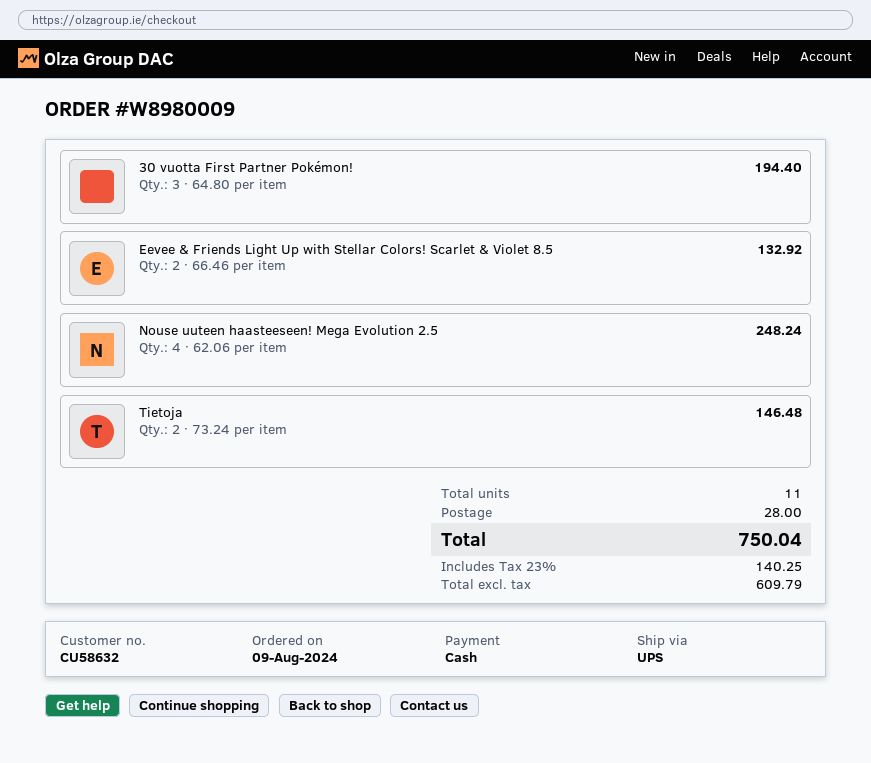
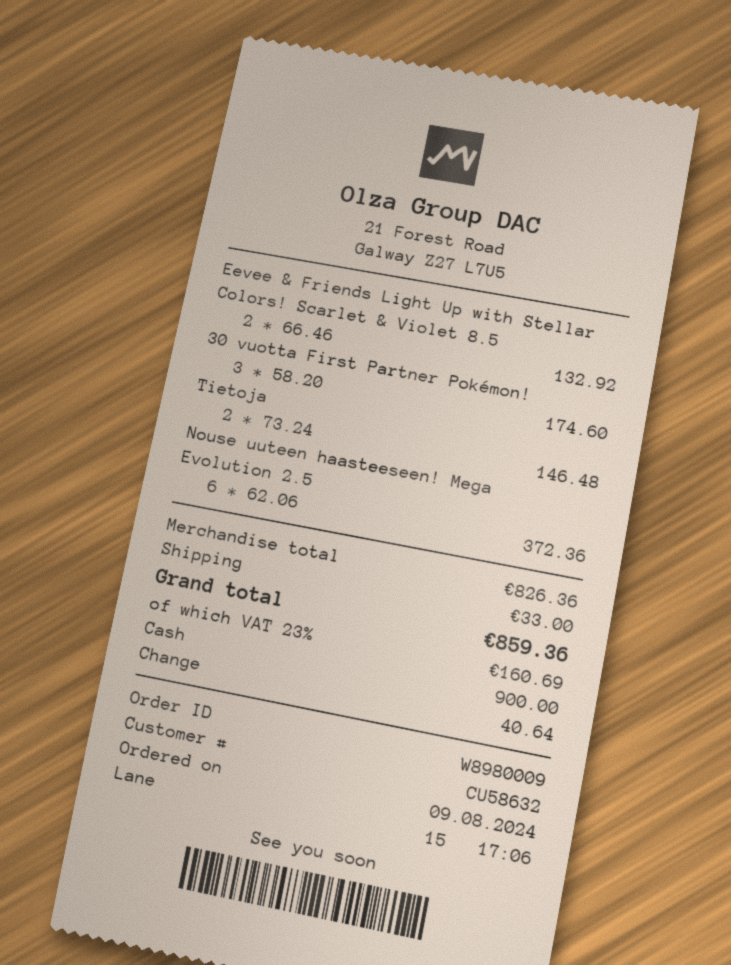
30 vuotta First Partner Pokémon!: 3 x 64.80 = 194.40 -> 3 x 58.20 = 174.60
Nouse uuteen haasteeseen! Mega Evolution 2.5: 4 x 62.06 = 248.24 -> 6 x 62.06 = 372.36
shipping: 28.00 -> 33.00
tax: 23% = 140.25 -> 23% = 160.69
total: 750.04 -> 859.36

